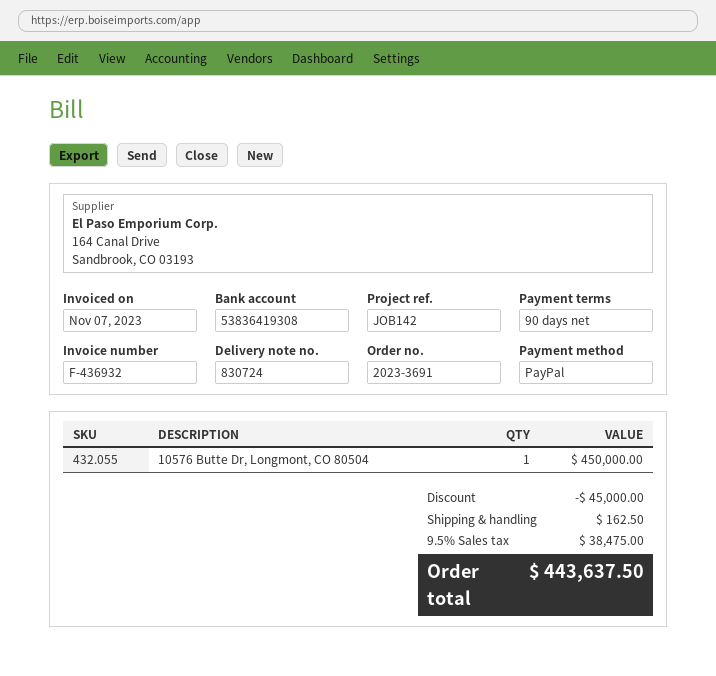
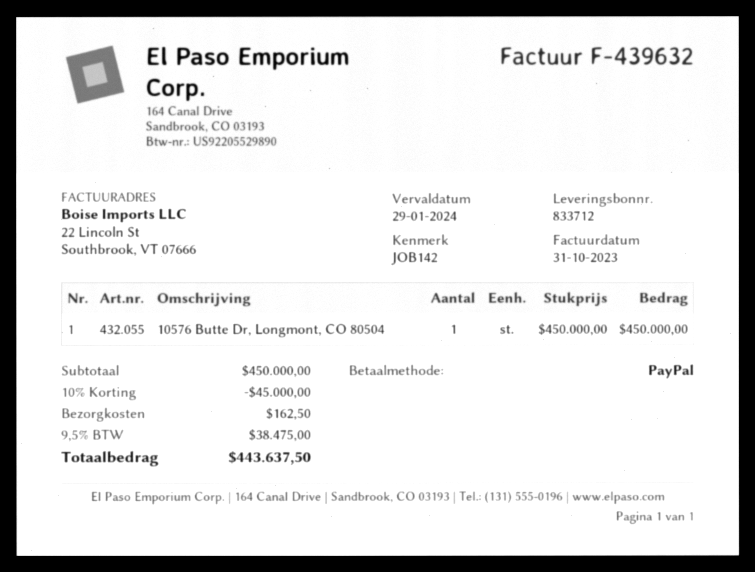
delivery note number: 830724 -> 833712
invoice number: F-436932 -> F-439632
invoice date: 2023-11-07 -> 2023-10-31

